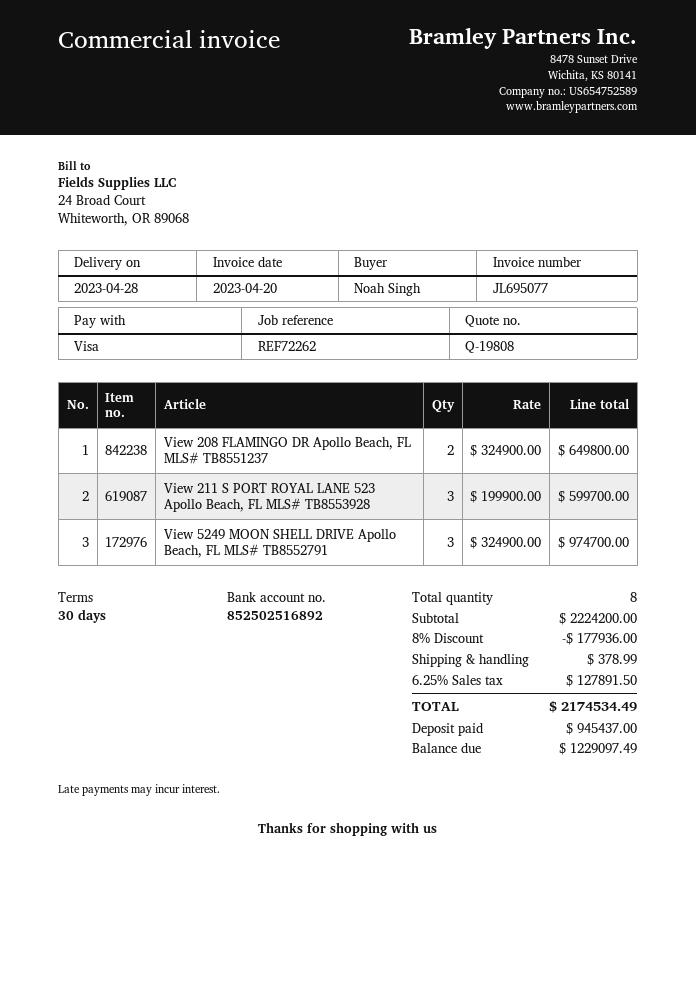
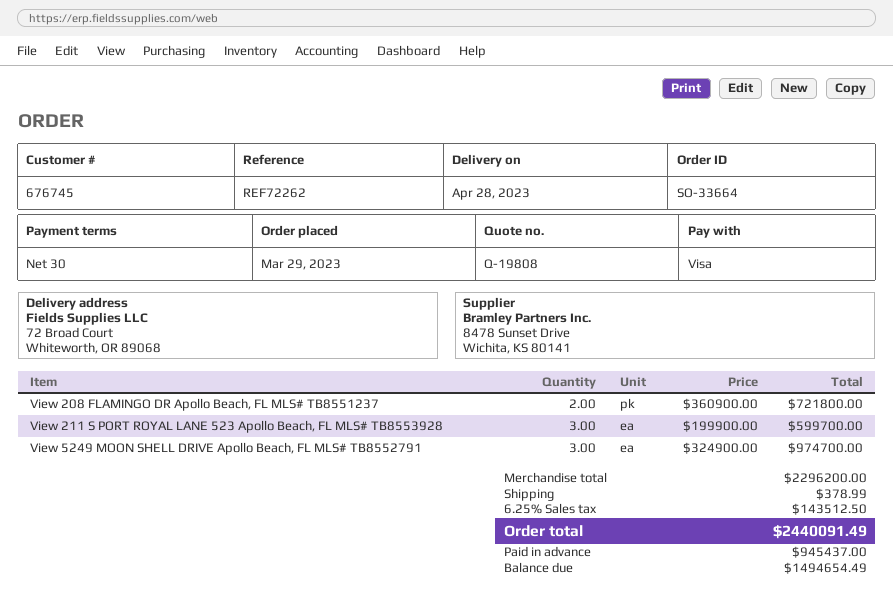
View 208 FLAMINGO DR Apollo Beach, FL MLS# TB8551237: 2 x 324900.00 = 649800.00 -> 2 x 360900.00 = 721800.00
subtotal: 2224200.00 -> 2296200.00
discount: 8% = 177936.00 -> none
tax: 6.25% = 127891.50 -> 6.25% = 143512.50
total: 2174534.49 -> 2440091.49
balance: 1229097.49 -> 1494654.49

